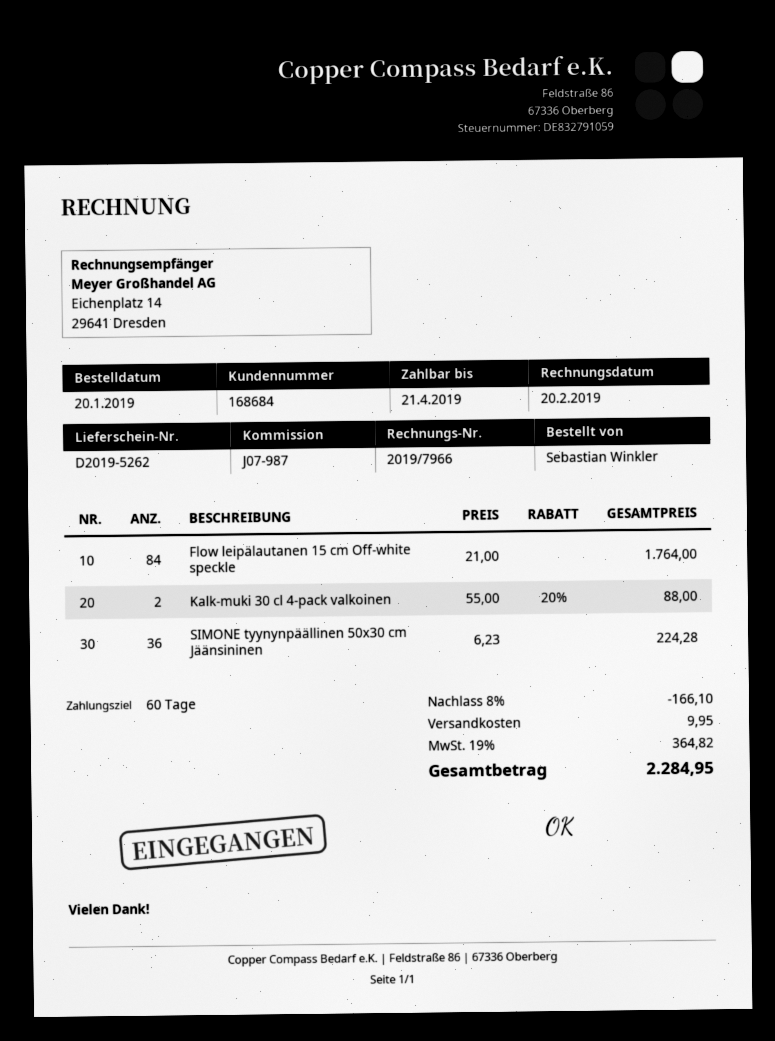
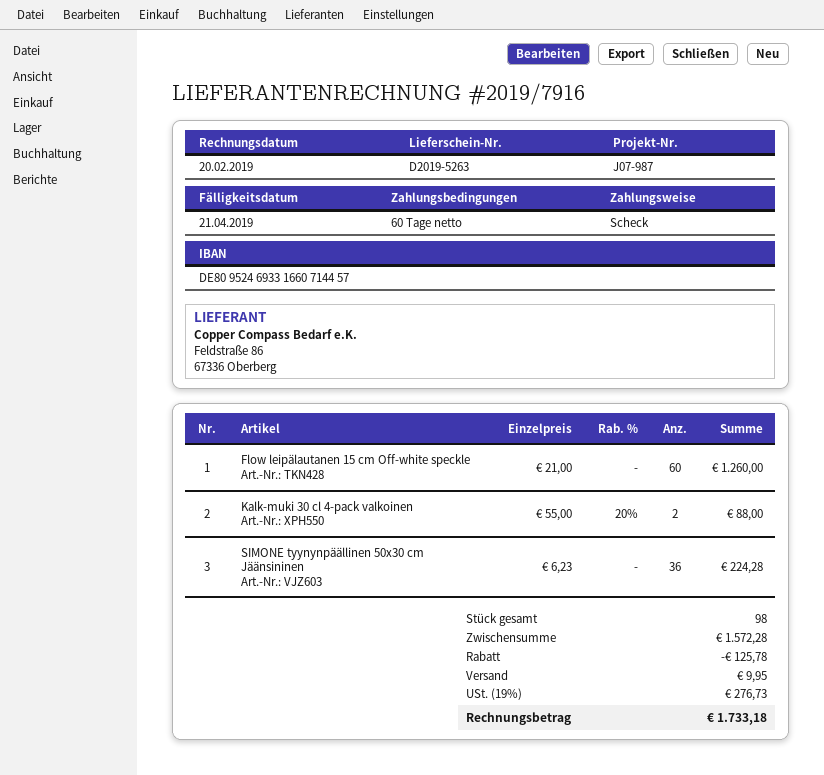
delivery note number: D2019-5262 -> D2019-5263
invoice number: 2019/7966 -> 2019/7916
Flow leipälautanen 15 cm Off-white speckle: 84 x 21.00 = 1764.00 -> 60 x 21.00 = 1260.00
discount: 166.10 -> 125.78
tax: 19% = 364.82 -> 19% = 276.73
total: 2284.95 -> 1733.18

